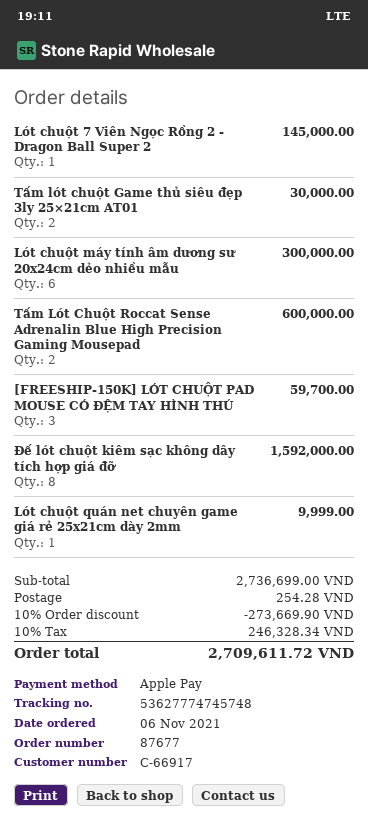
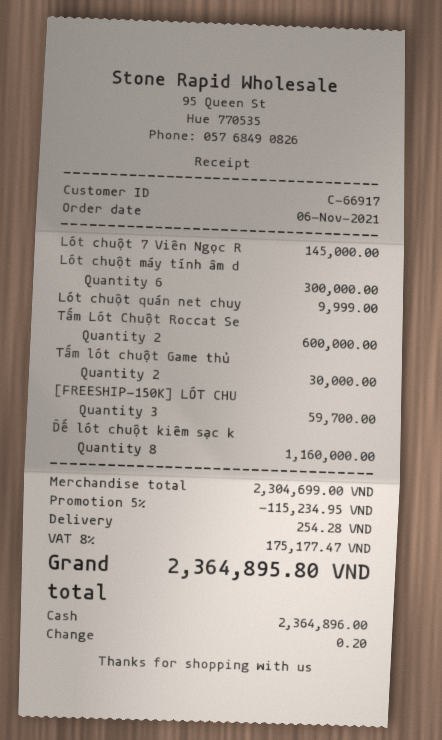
payment method: Apple Pay -> cash
Đế lót chuột kiêm sạc không dây tích hợp giá đỡ: 8 for 1592000.00 -> 8 for 1160000.00
subtotal: 2736699.00 -> 2304699.00
discount: 10% = 273669.90 -> 5% = 115234.95
tax: 10% = 246328.34 -> 8% = 175177.47
total: 2709611.72 -> 2364895.80

